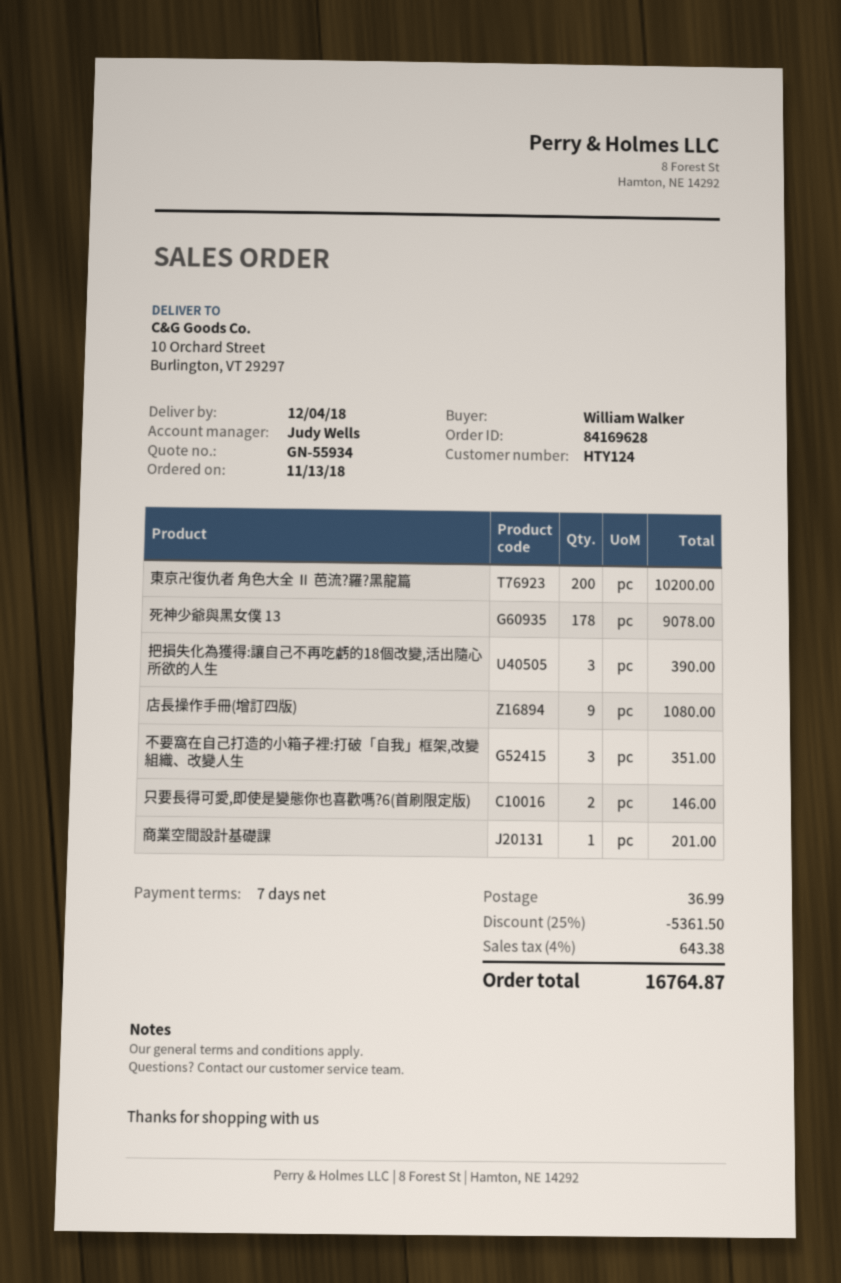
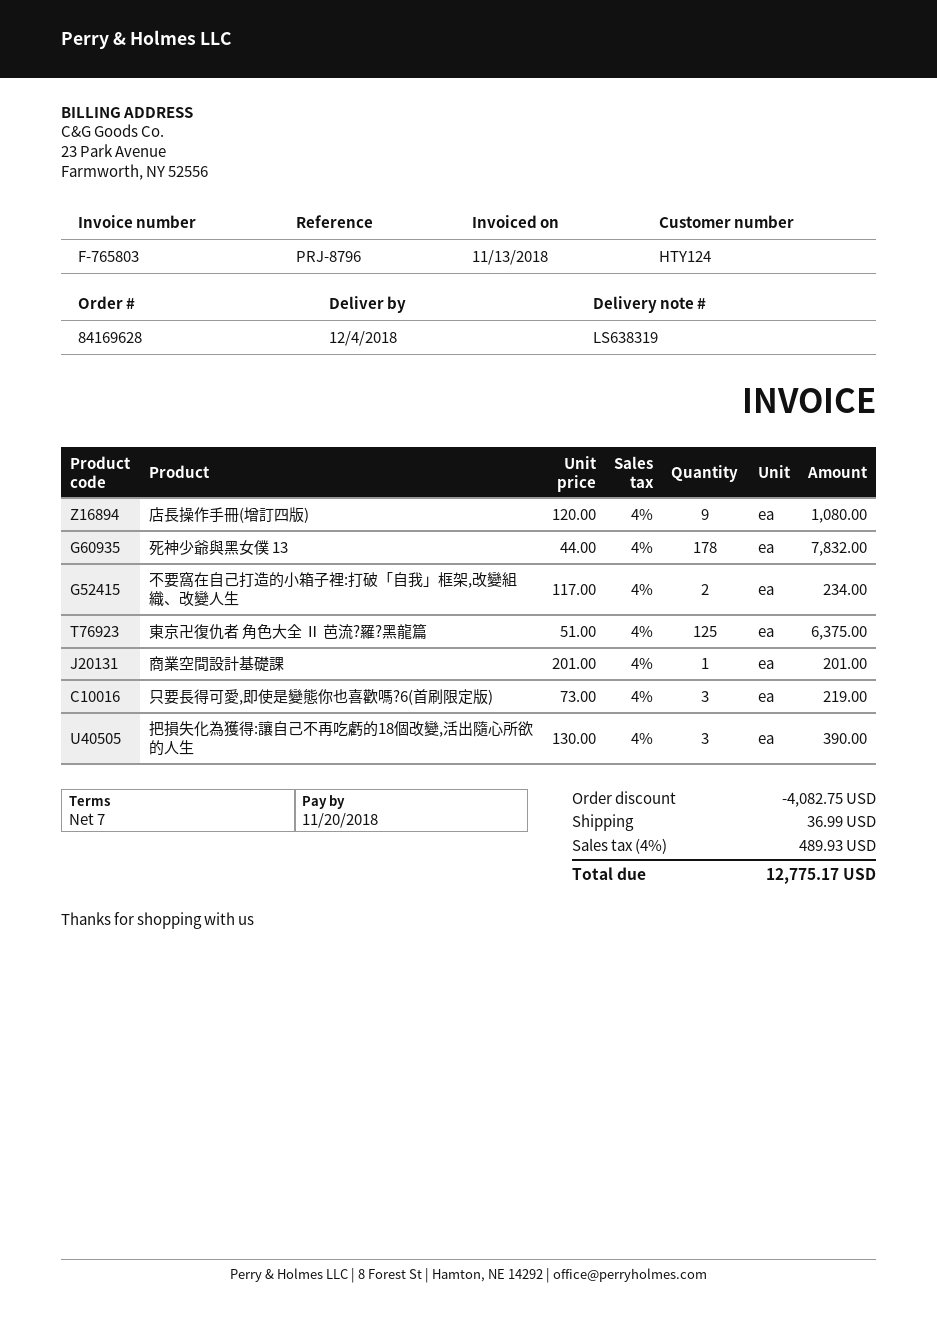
東京卍復仇者 角色大全 Ⅱ 芭流?羅?黑龍篇: 200 for 10200.00 -> 125 for 6375.00
死神少爺與黑女僕 13: 178 for 9078.00 -> 178 for 7832.00
不要窩在自己打造的小箱子裡:打破「自我」框架,改變組織、改變人生: 3 for 351.00 -> 2 for 234.00
只要長得可愛,即使是變態你也喜歡嗎?6(首刷限定版): 2 for 146.00 -> 3 for 219.00
discount: 5361.50 -> 4082.75
tax: 4% = 643.38 -> 4% = 489.93
total: 16764.87 -> 12775.17

